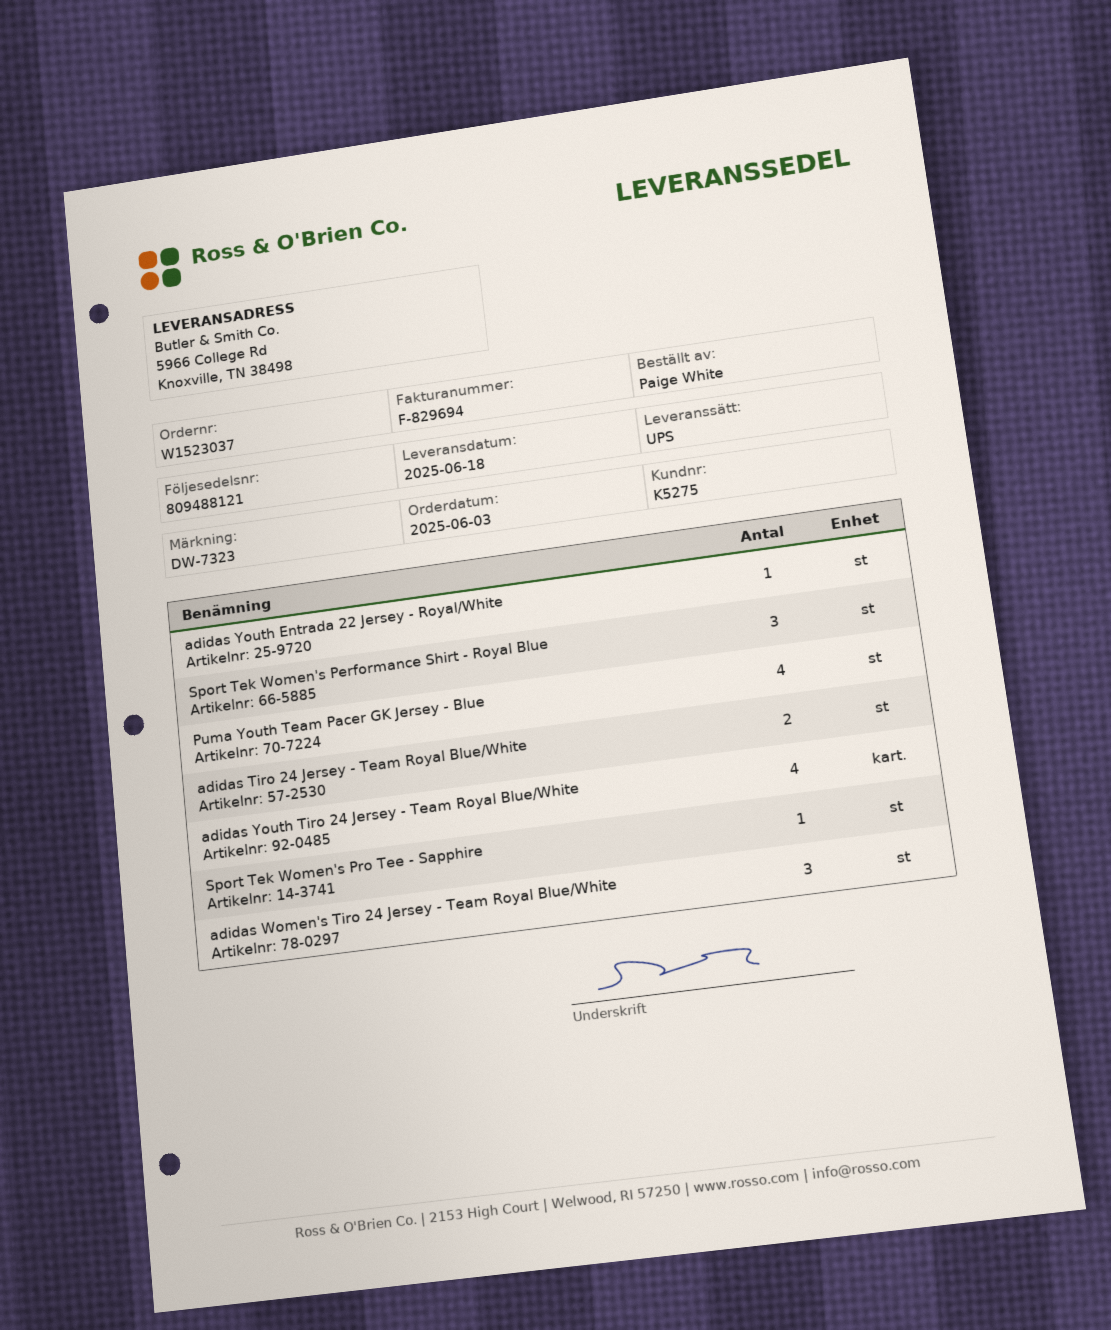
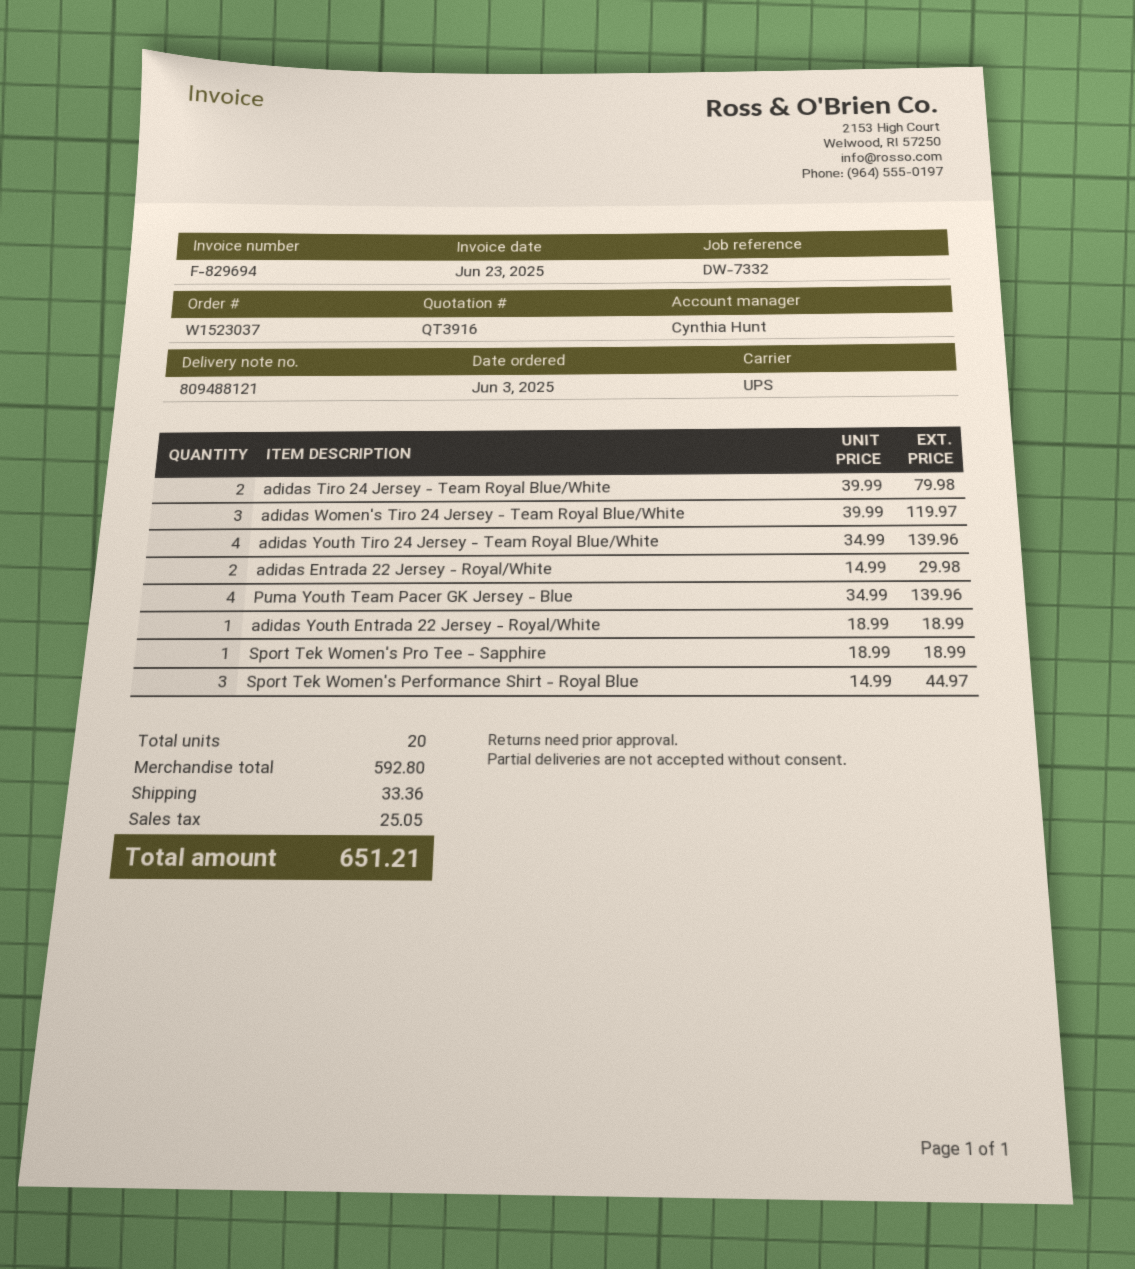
reference: DW-7323 -> DW-7332
adidas Entrada 22 Jersey - Royal/White: none -> 2

